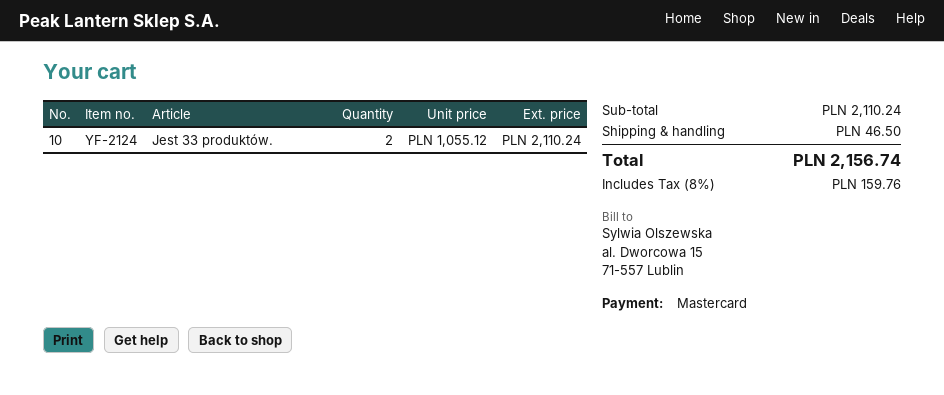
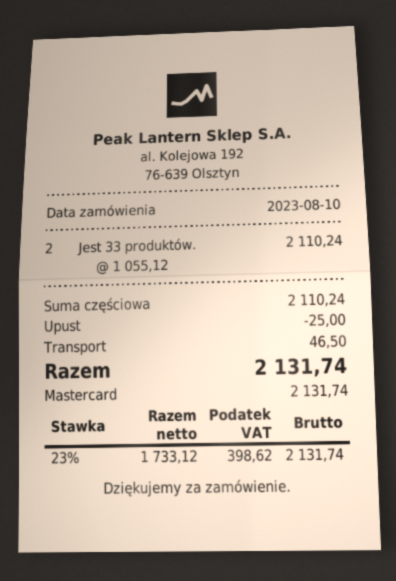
discount: none -> 25.00
tax: 8% = 159.76 -> 23% = 398.62
total: 2156.74 -> 2131.74

